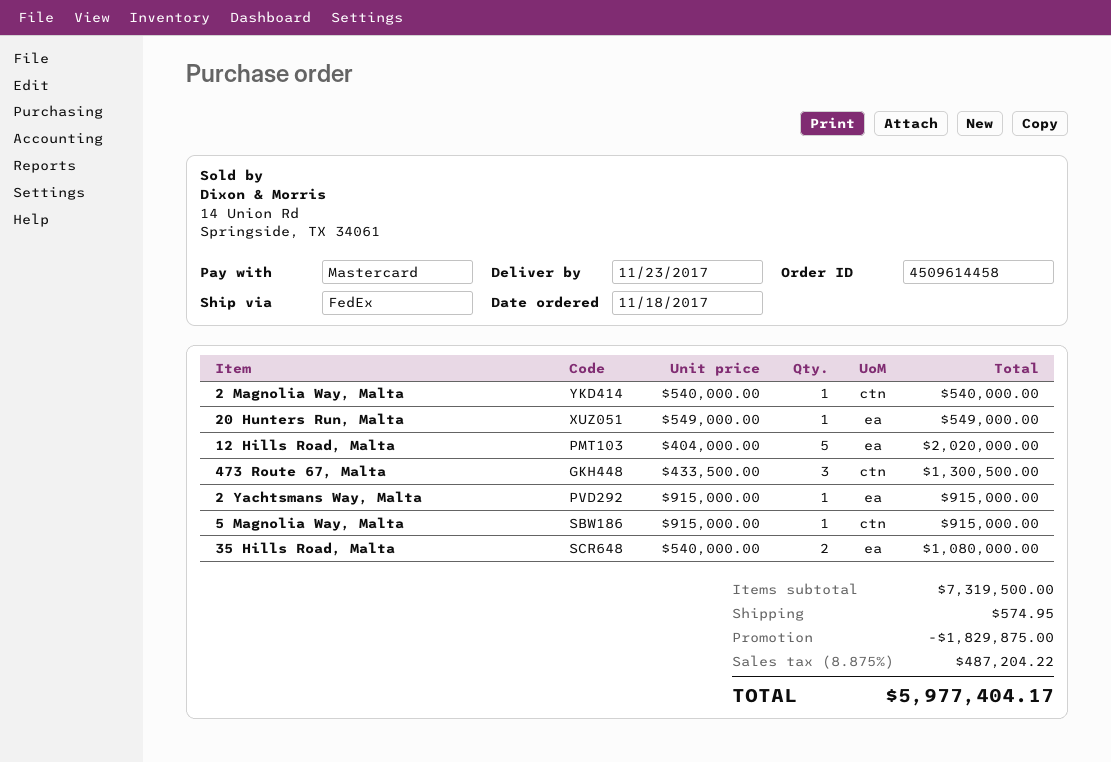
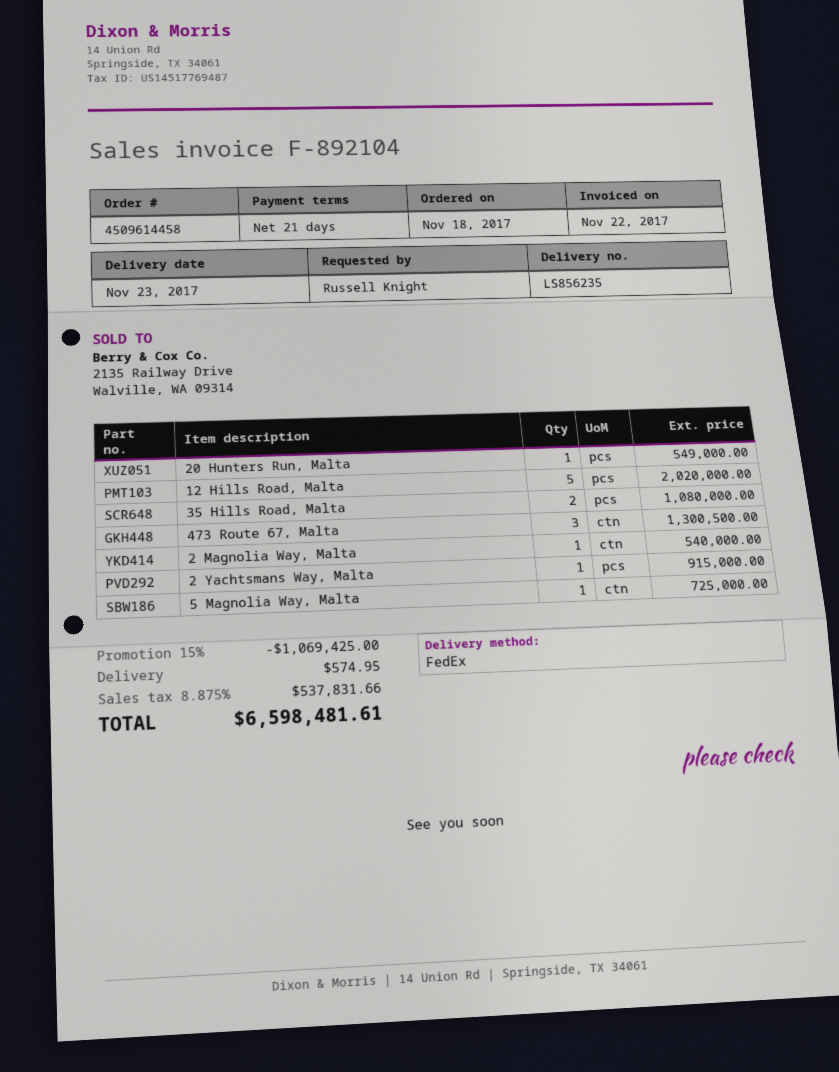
5 Magnolia Way, Malta: 1 for 915000.00 -> 1 for 725000.00
discount: 1829875.00 -> 1069425.00
tax: 8.875% = 487204.22 -> 8.875% = 537831.66
total: 5977404.17 -> 6598481.61

